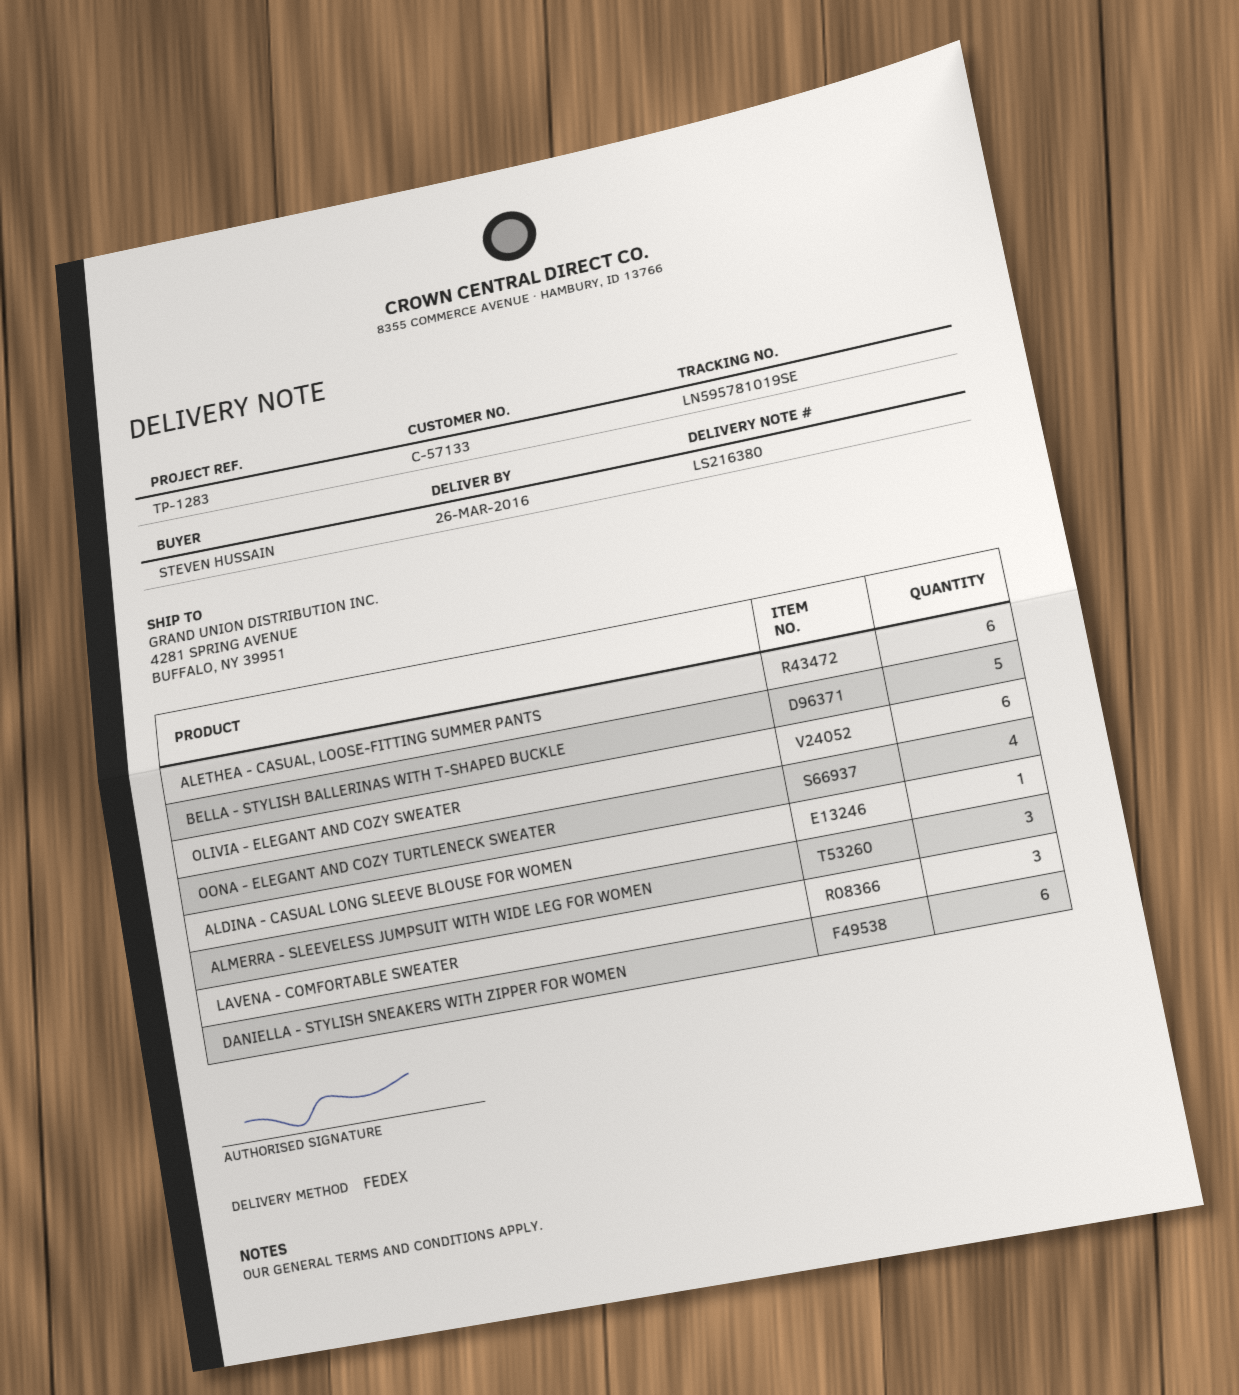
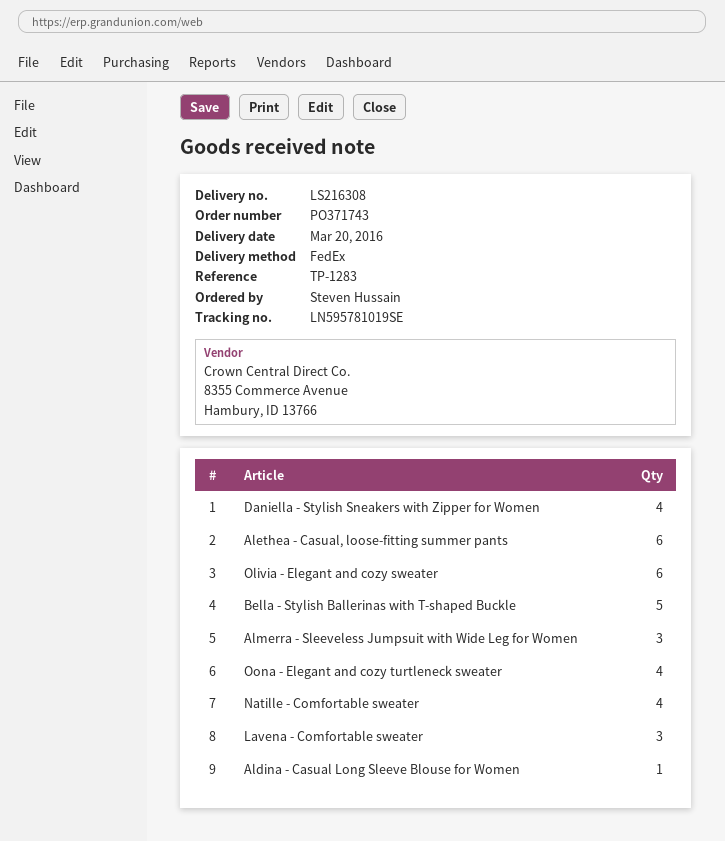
delivery note number: LS216380 -> LS216308
delivery date: 2016-03-26 -> 2016-03-20
DANIELLA - STYLISH SNEAKERS WITH ZIPPER FOR WOMEN: 6 -> 4
Natille - Comfortable sweater: none -> 4

